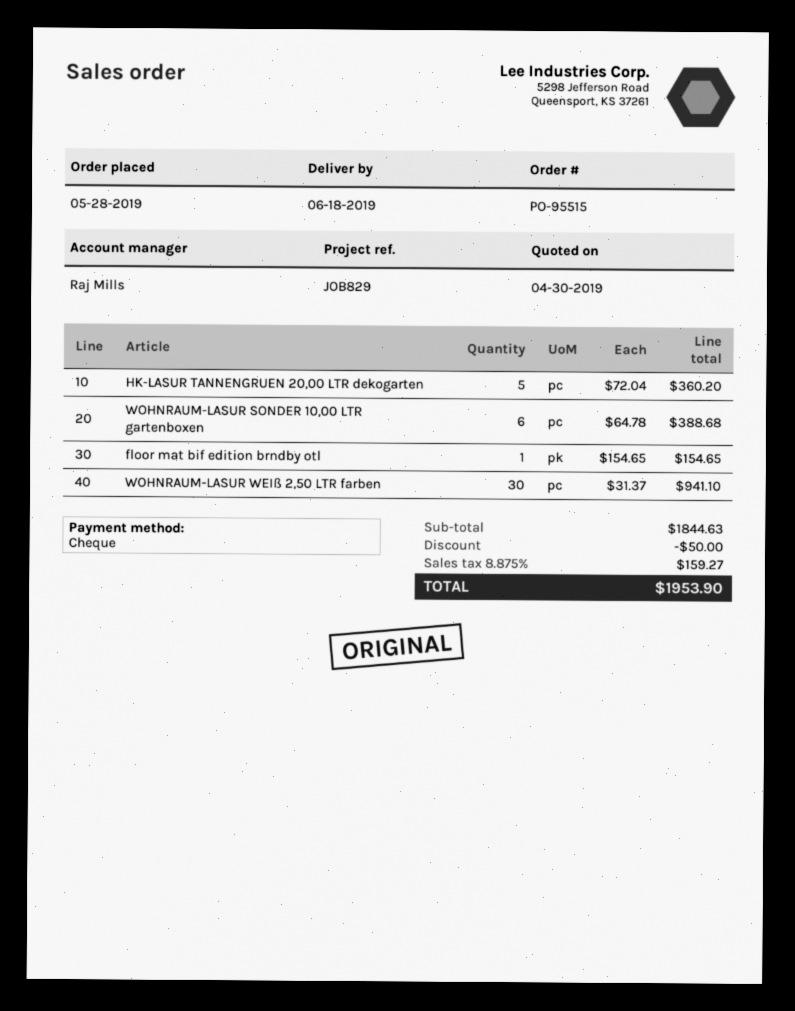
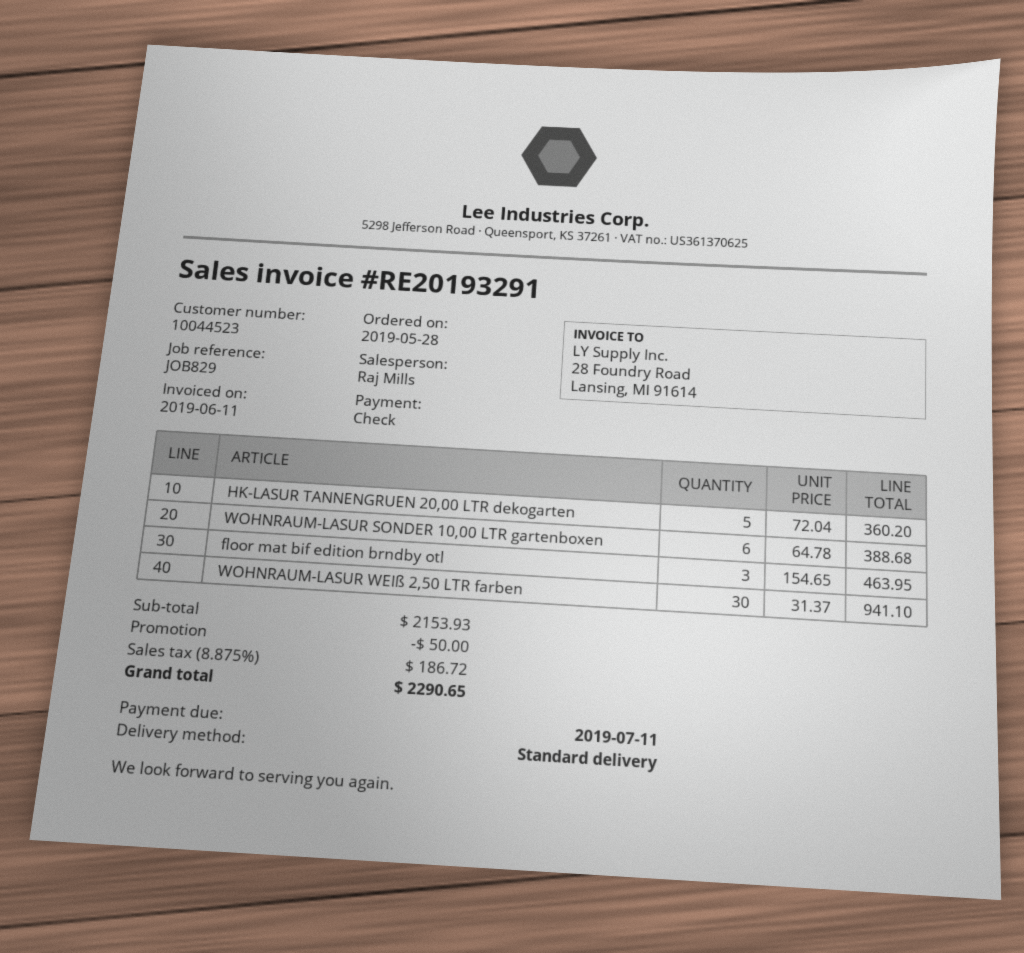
floor mat bif edition brndby otl: 1 x 154.65 = 154.65 -> 3 x 154.65 = 463.95
subtotal: 1844.63 -> 2153.93
tax: 8.875% = 159.27 -> 8.875% = 186.72
total: 1953.90 -> 2290.65

